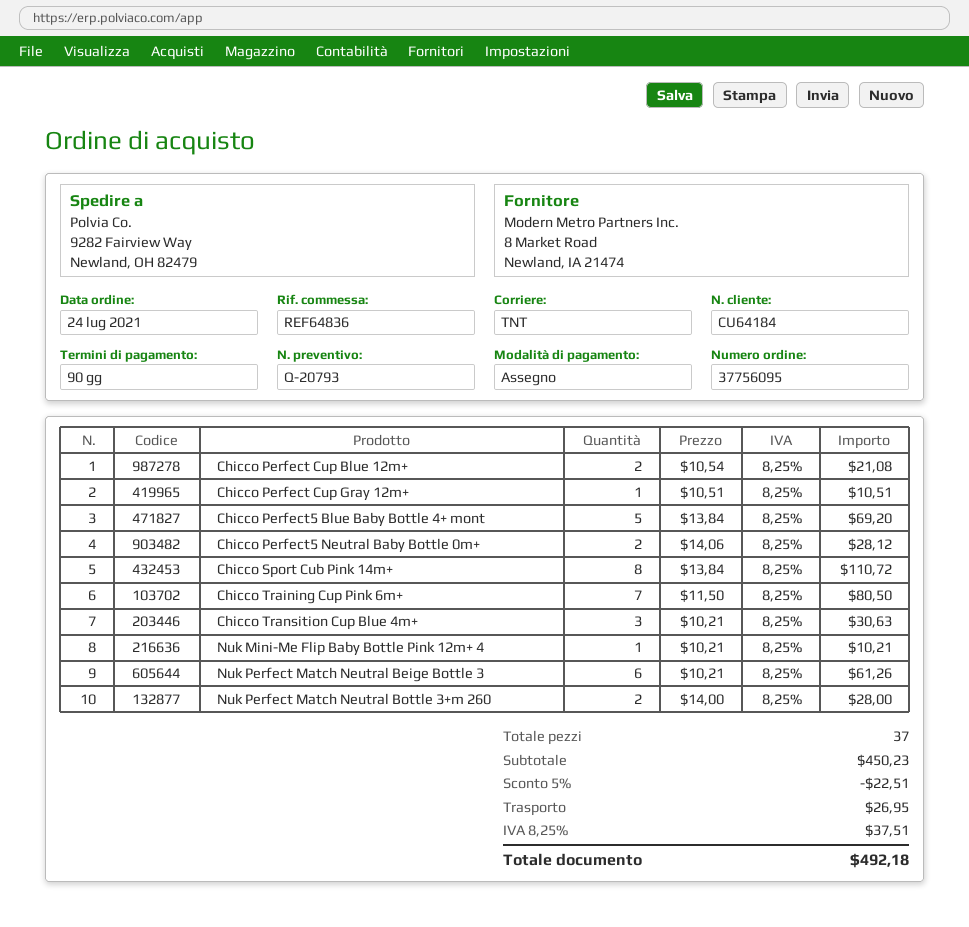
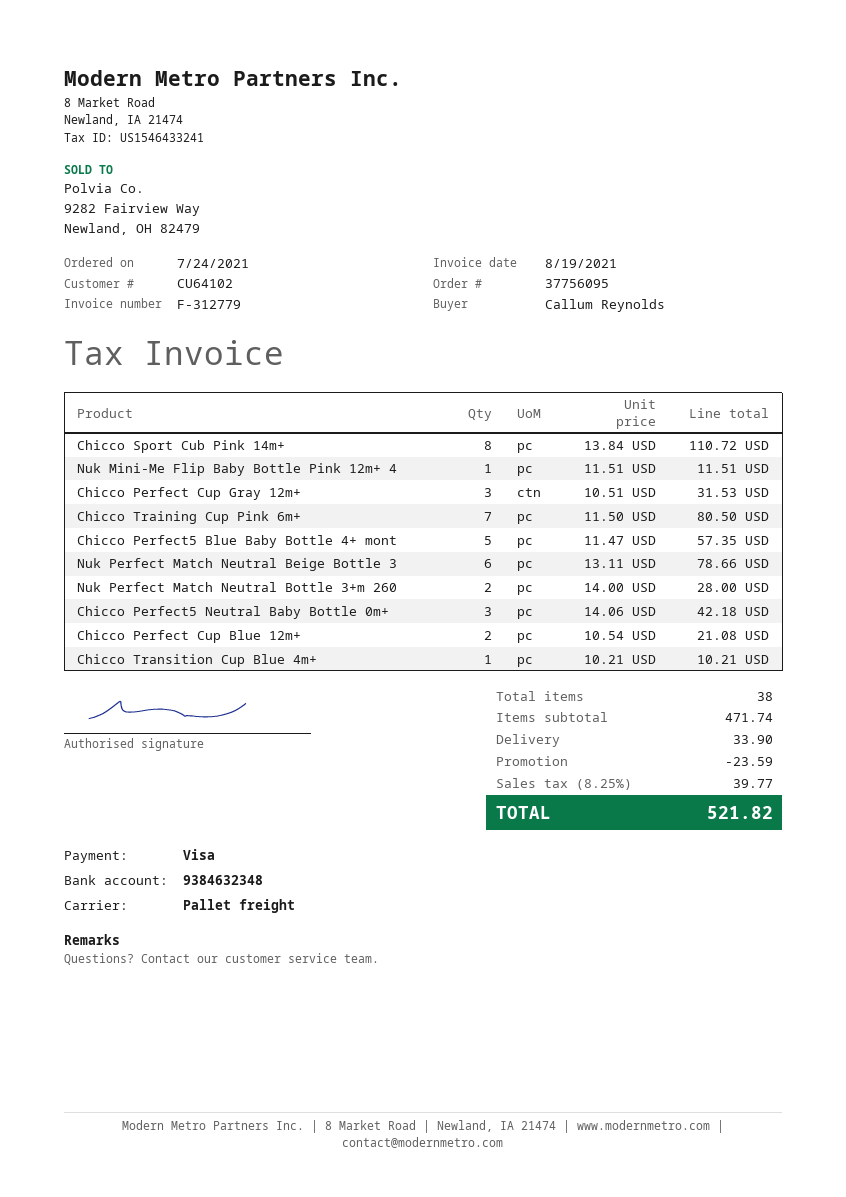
customer number: CU64184 -> CU64102
payment method: cheque -> Visa
shipping method: TNT -> pallet freight
Chicco Perfect Cup Gray 12m+: 1 x 10.51 = 10.51 -> 3 x 10.51 = 31.53
Chicco Perfect5 Blue Baby Bottle 4+ mont: 5 x 13.84 = 69.20 -> 5 x 11.47 = 57.35
Chicco Perfect5 Neutral Baby Bottle 0m+: 2 x 14.06 = 28.12 -> 3 x 14.06 = 42.18
Chicco Transition Cup Blue 4m+: 3 x 10.21 = 30.63 -> 1 x 10.21 = 10.21
Nuk Mini-Me Flip Baby Bottle Pink 12m+ 4: 1 x 10.21 = 10.21 -> 1 x 11.51 = 11.51
Nuk Perfect Match Neutral Beige Bottle 3: 6 x 10.21 = 61.26 -> 6 x 13.11 = 78.66
total quantity: 37 -> 38
subtotal: 450.23 -> 471.74
discount: 22.51 -> 23.59
shipping: 26.95 -> 33.90
tax: 8.25% = 37.51 -> 8.25% = 39.77
total: 492.18 -> 521.82

